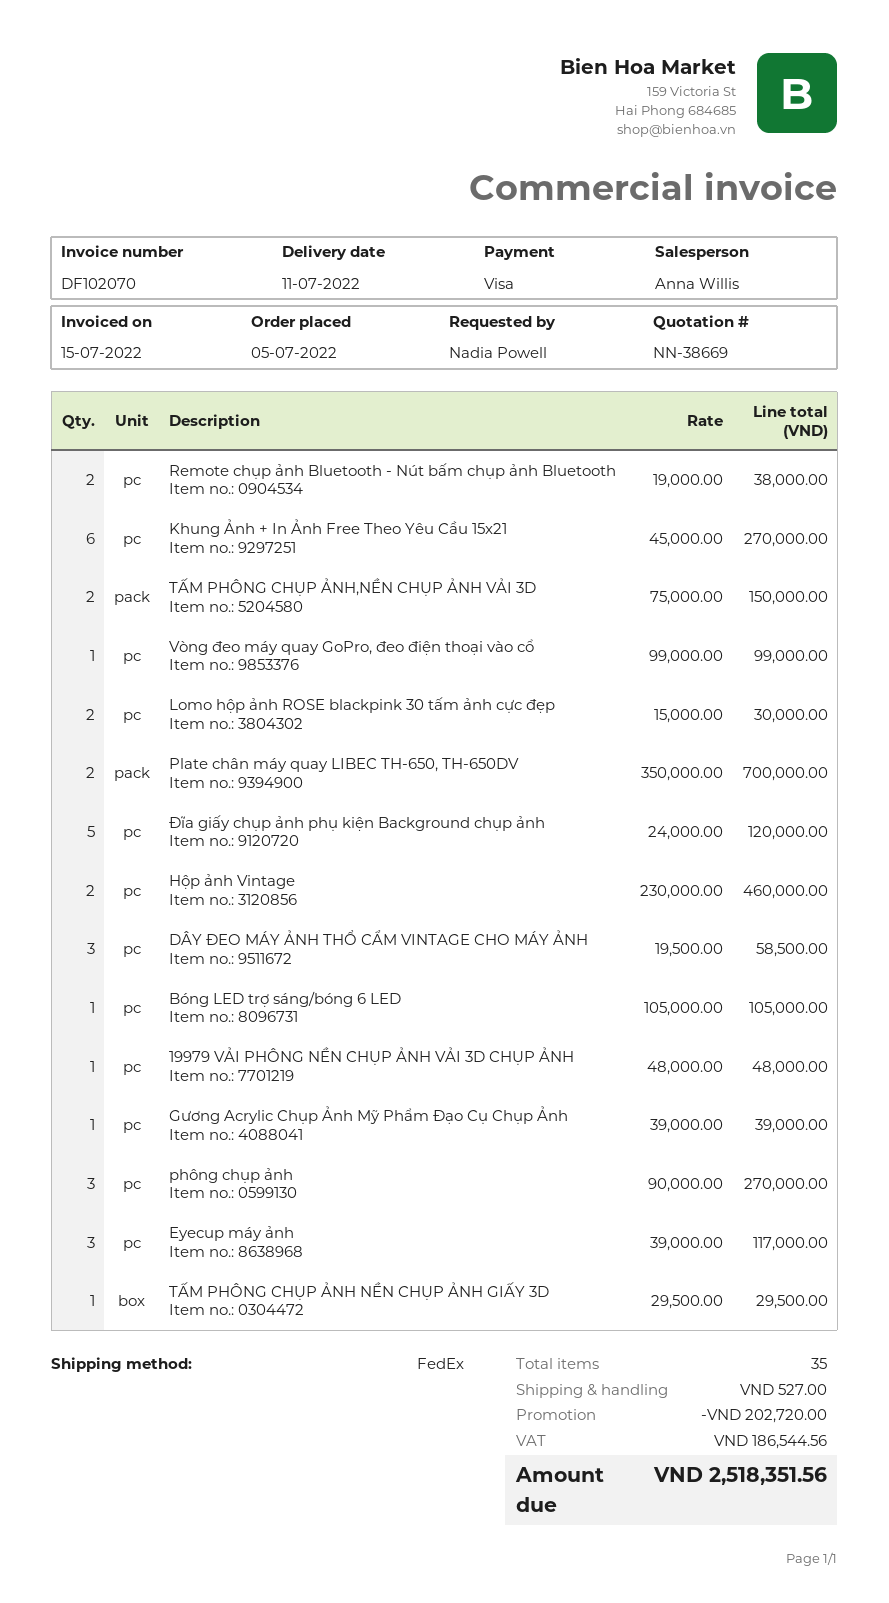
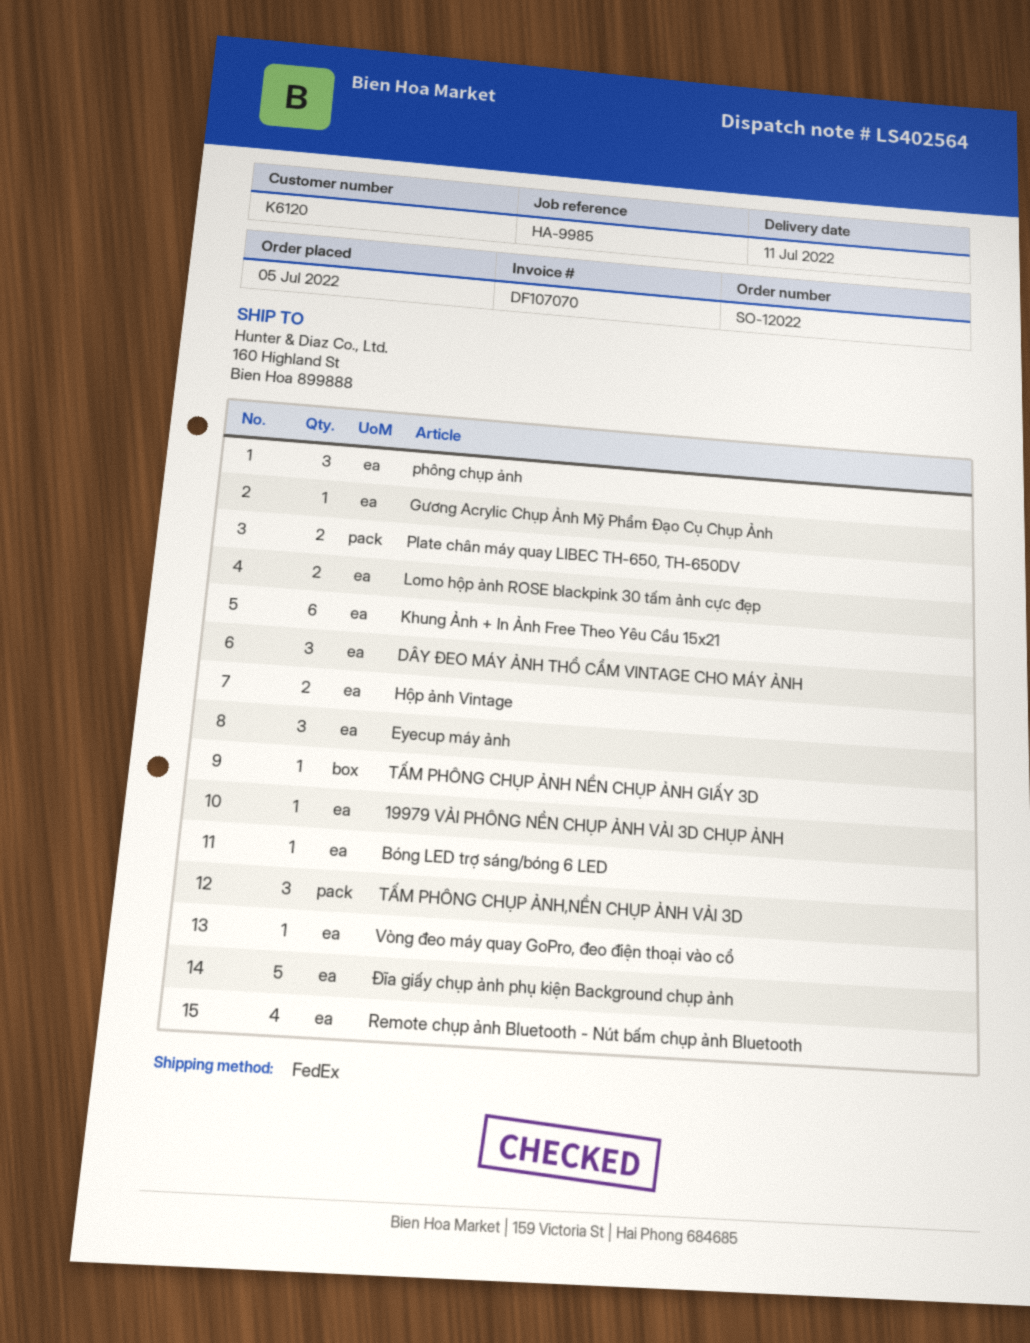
invoice number: DF102070 -> DF107070
Remote chụp ảnh Bluetooth - Nút bấm chụp ảnh Bluetooth: 2 -> 4
TẤM PHÔNG CHỤP ẢNH,NỀN CHỤP ẢNH VẢI 3D: 2 -> 3

